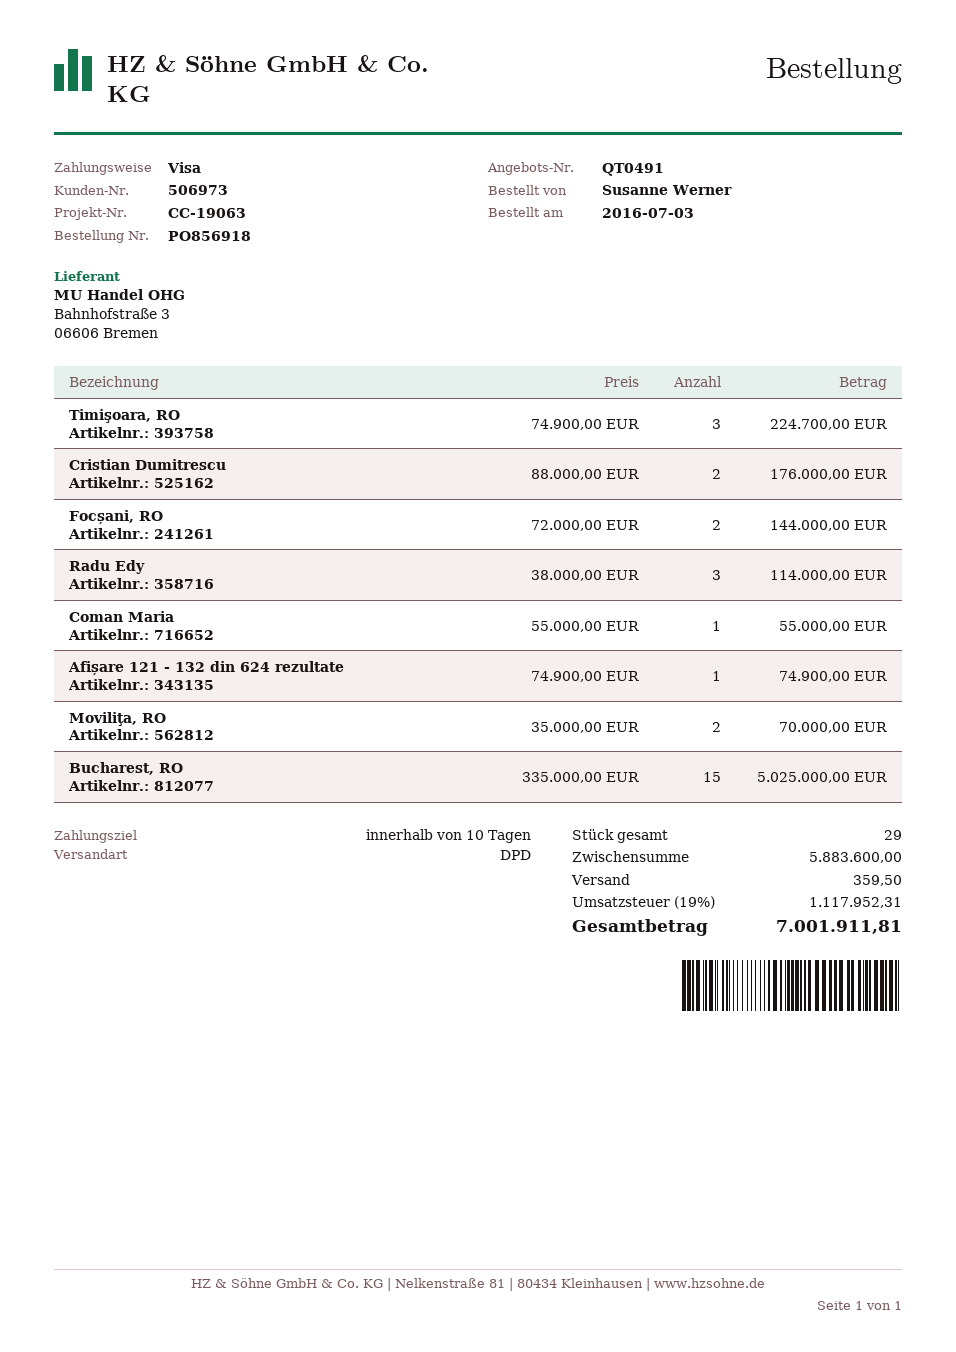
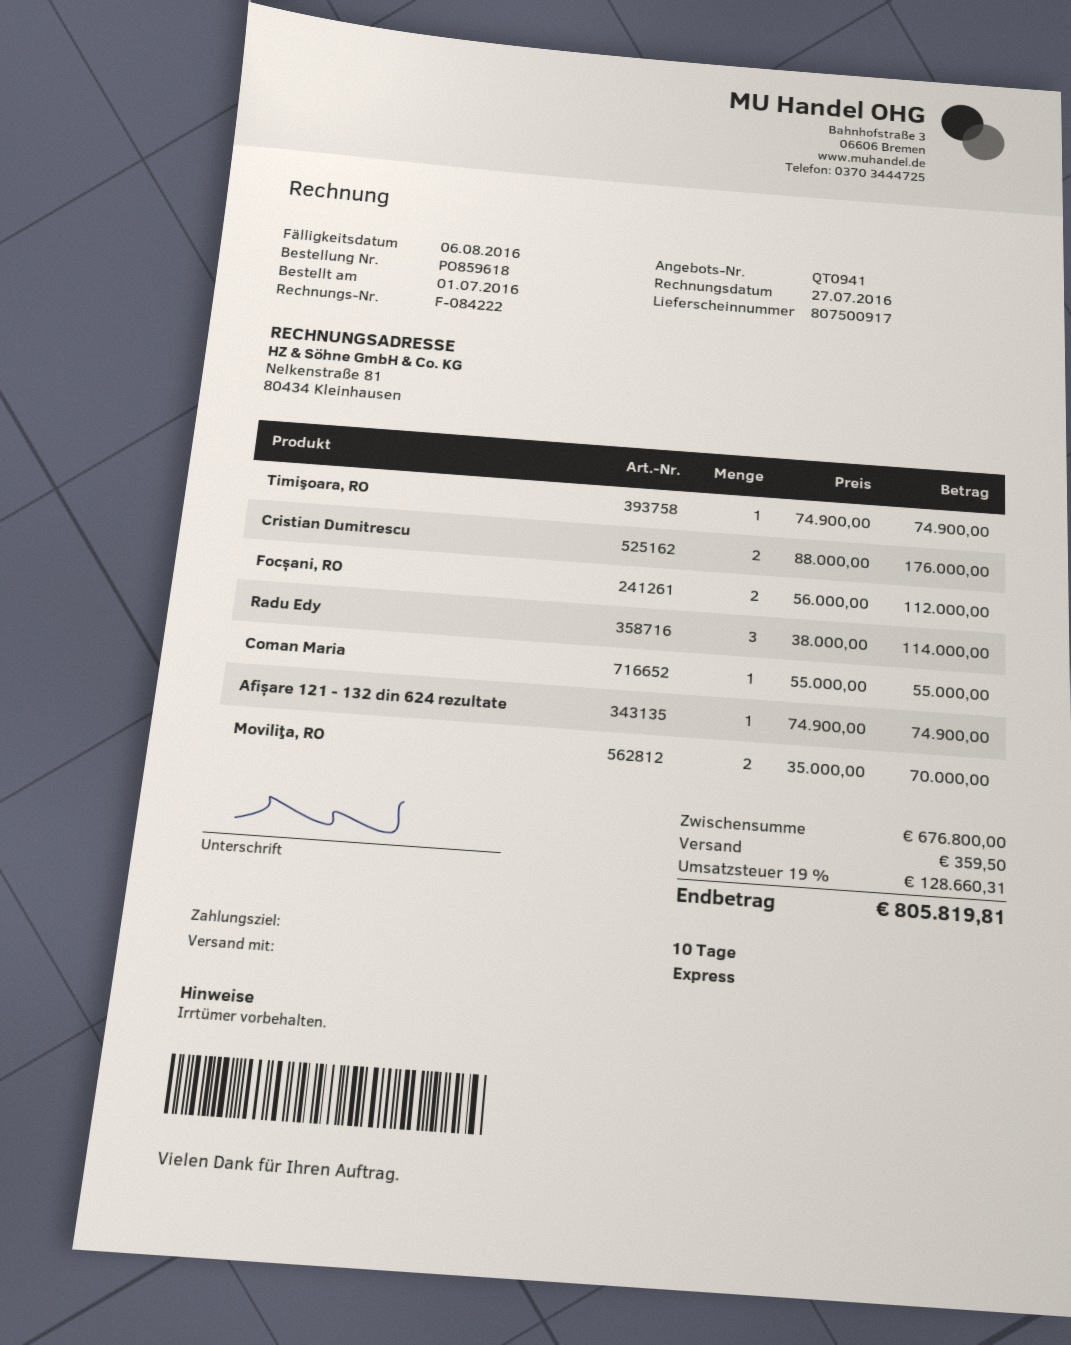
quote number: QT0491 -> QT0941
order number: PO856918 -> PO859618
order date: 2016-07-03 -> 2016-07-01
shipping method: DPD -> express
Timişoara, RO: 3 x 74900.00 = 224700.00 -> 1 x 74900.00 = 74900.00
Focșani, RO: 2 x 72000.00 = 144000.00 -> 2 x 56000.00 = 112000.00
Bucharest, RO: 15 x 335000.00 = 5025000.00 -> none
subtotal: 5883600.00 -> 676800.00
tax: 19% = 1117952.31 -> 19% = 128660.31
total: 7001911.81 -> 805819.81

